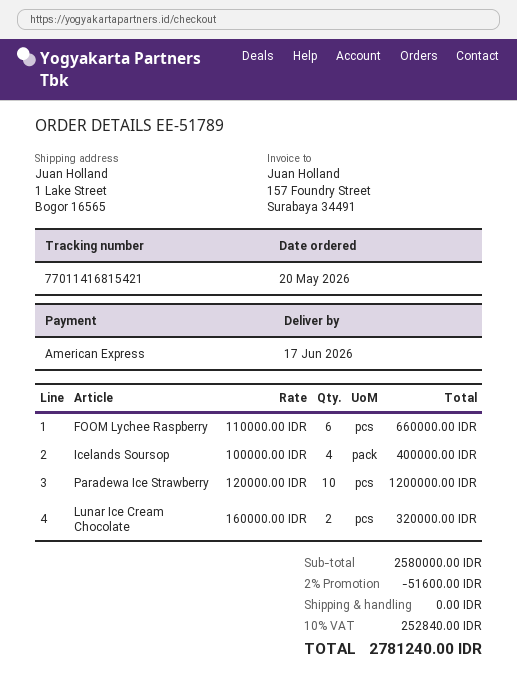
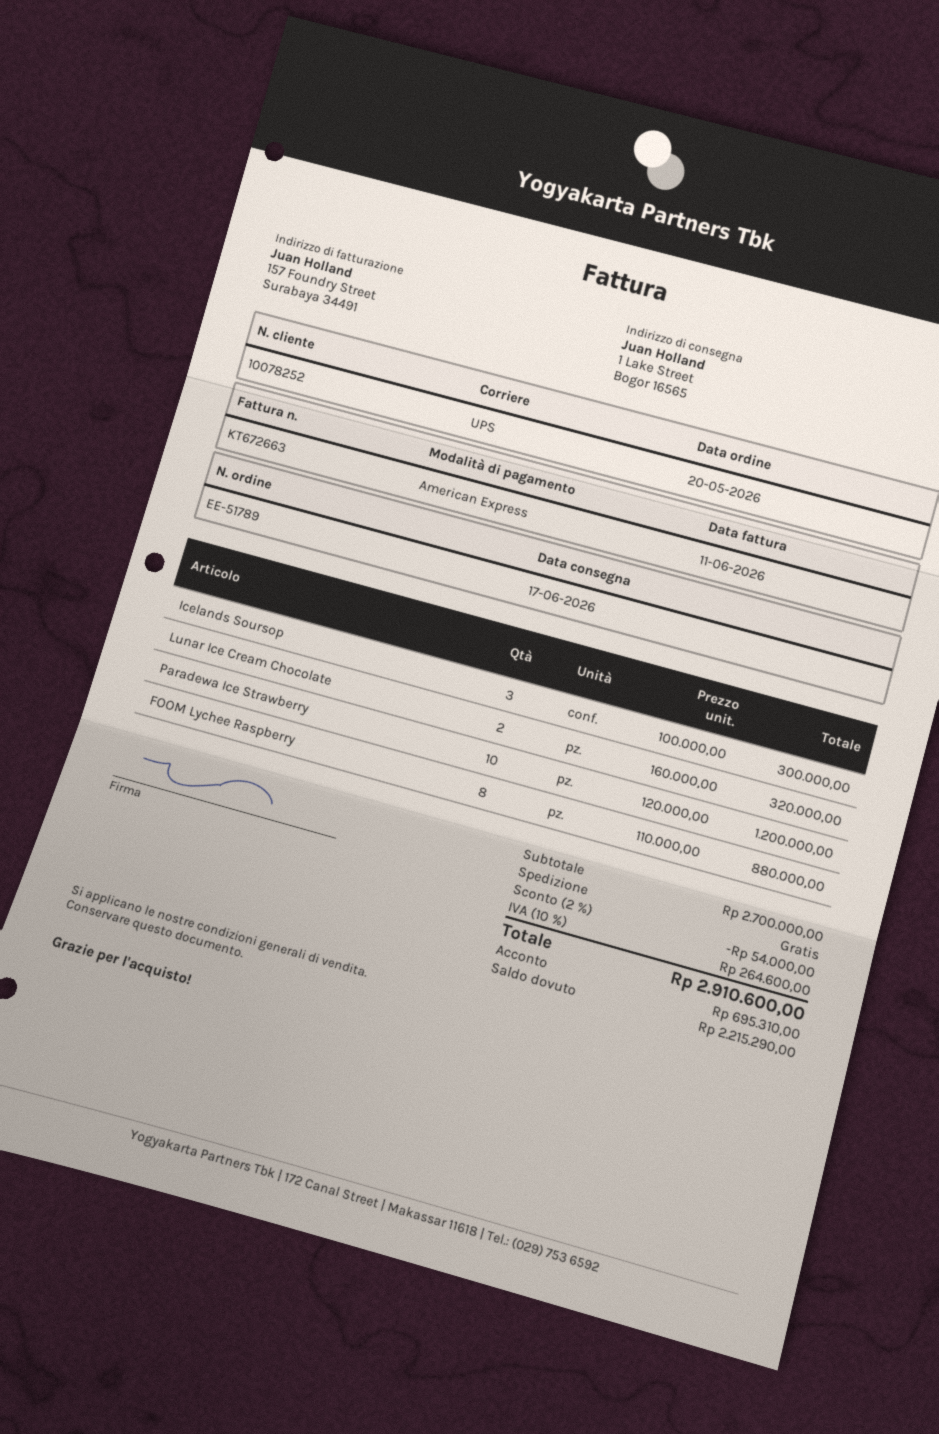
FOOM Lychee Raspberry: 6 x 110000.00 = 660000.00 -> 8 x 110000.00 = 880000.00
Icelands Soursop: 4 x 100000.00 = 400000.00 -> 3 x 100000.00 = 300000.00
subtotal: 2580000.00 -> 2700000.00
discount: 2% = 51600.00 -> 2% = 54000.00
tax: 10% = 252840.00 -> 10% = 264600.00
total: 2781240.00 -> 2910600.00

